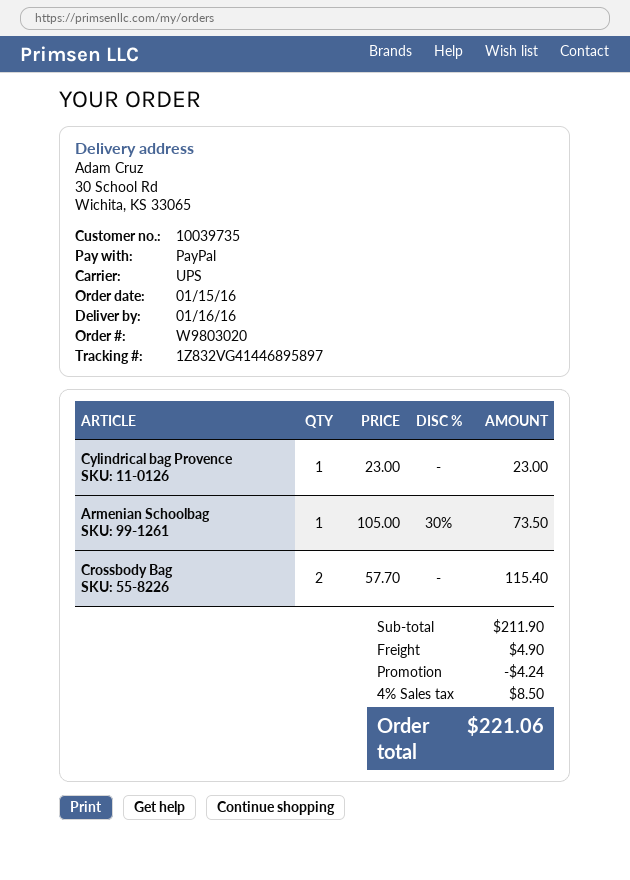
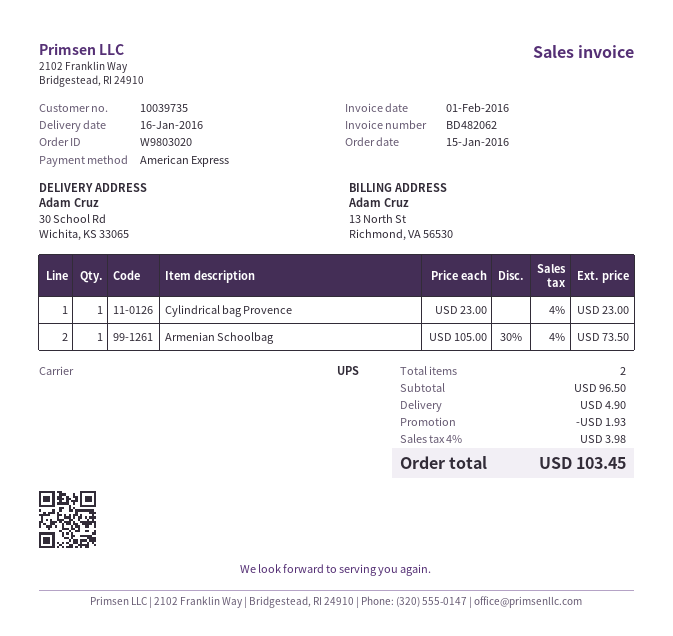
payment method: PayPal -> American Express
Crossbody Bag: 2 x 57.70 = 115.40 -> none
subtotal: 211.90 -> 96.50
discount: 4.24 -> 1.93
tax: 4% = 8.50 -> 4% = 3.98
total: 221.06 -> 103.45

